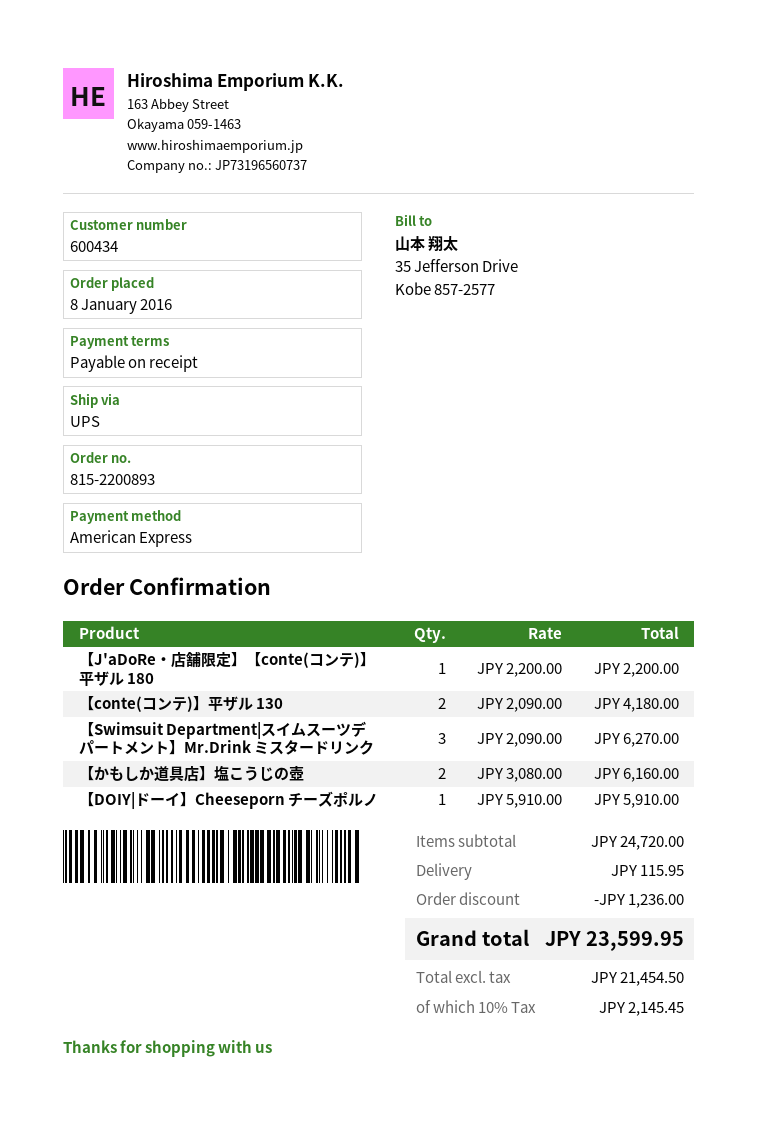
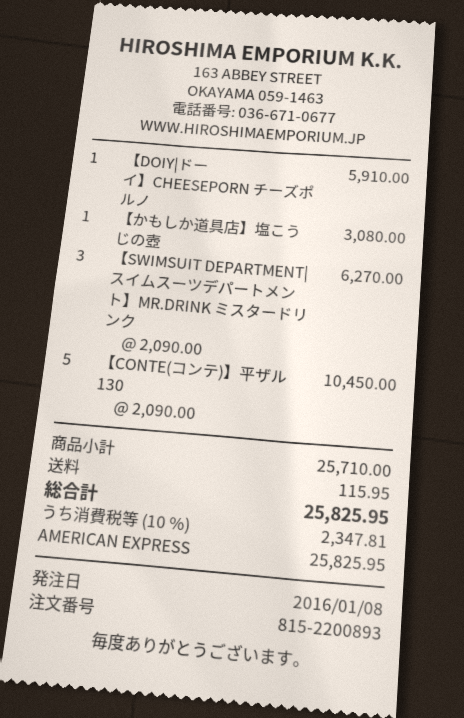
【J'aDoRe・店舗限定】【conte(コンテ)】平ザル 180: 1 x 2200.00 = 2200.00 -> none
【conte(コンテ)】平ザル 130: 2 x 2090.00 = 4180.00 -> 5 x 2090.00 = 10450.00
【かもしか道具店】塩こうじの壺: 2 x 3080.00 = 6160.00 -> 1 x 3080.00 = 3080.00
subtotal: 24720.00 -> 25710.00
discount: 1236.00 -> none
tax: 10% = 2145.45 -> 10% = 2347.81
total: 23599.95 -> 25825.95

